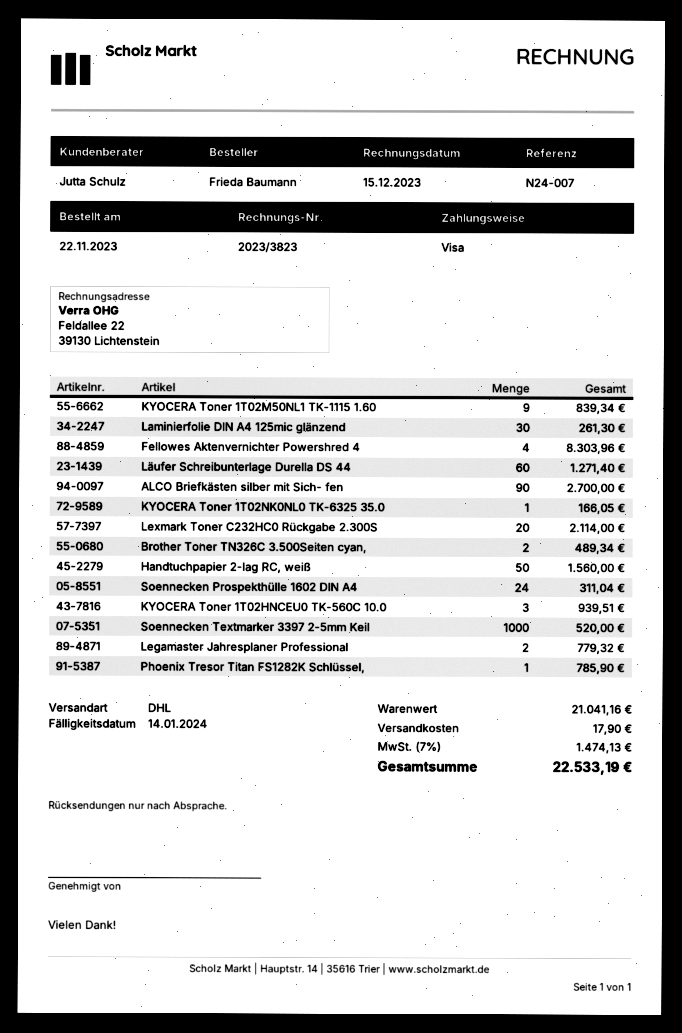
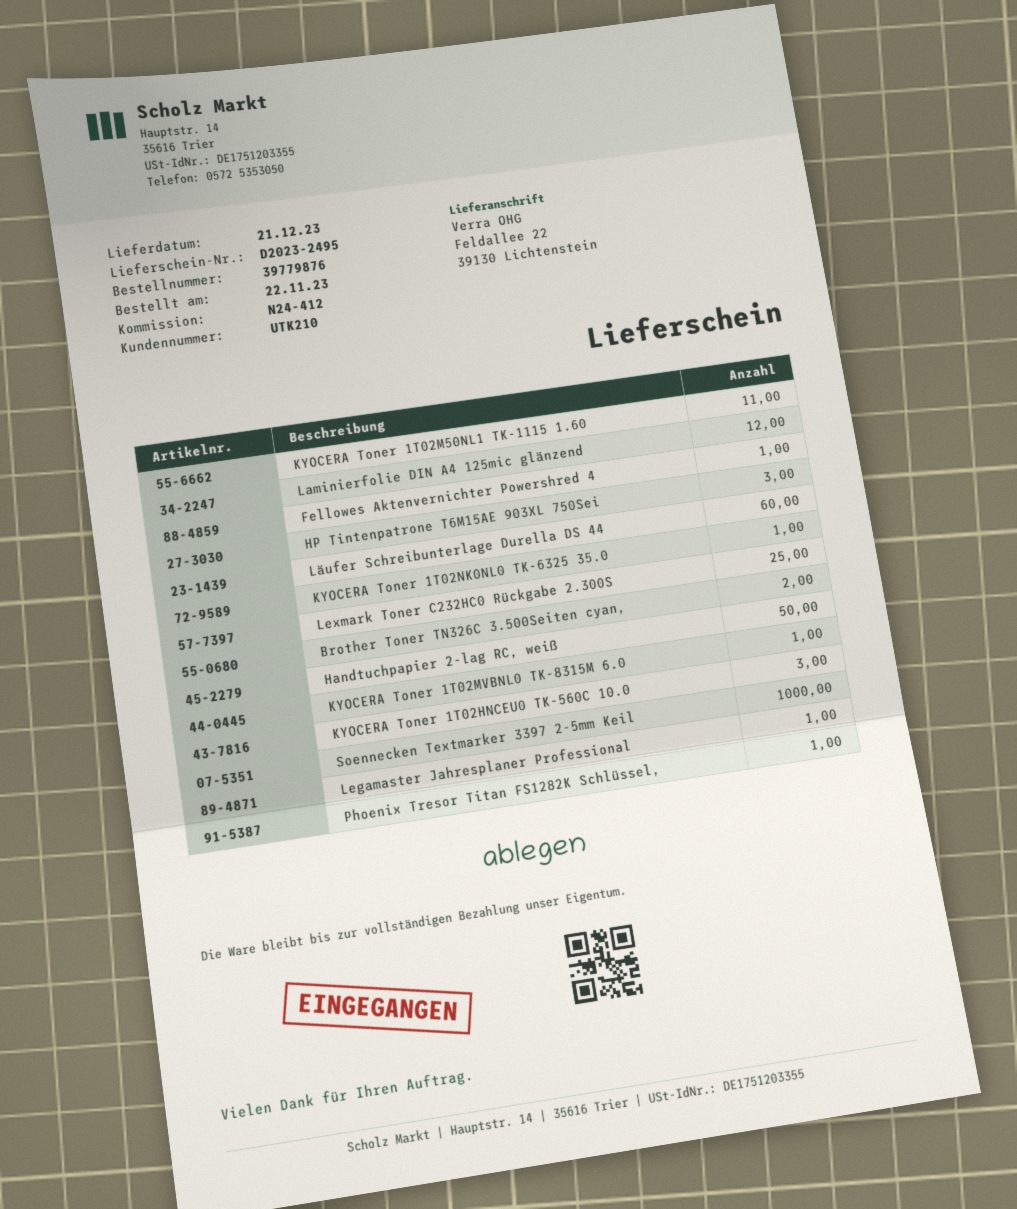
reference: N24-007 -> N24-412
KYOCERA Toner 1T02M50NL1 TK-1115 1.60: 9 -> 11
Laminierfolie DIN A4 125mic glänzend: 30 -> 12
Fellowes Aktenvernichter Powershred 4: 4 -> 1
ALCO Briefkästen silber mit Sich- fen: 90 -> none
Lexmark Toner C232HC0 Rückgabe 2.300S: 20 -> 25
Soennecken Prospekthülle 1602 DIN A4: 24 -> none
Legamaster Jahresplaner Professional: 2 -> 1
HP Tintenpatrone T6M15AE 903XL 750Sei: none -> 3
KYOCERA Toner 1T02MVBNL0 TK-8315M 6.0: none -> 1

